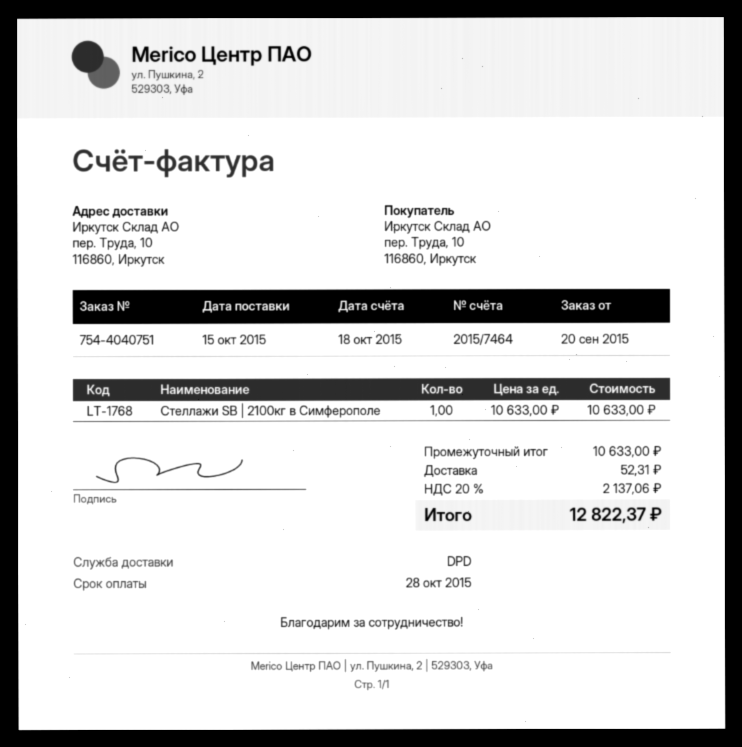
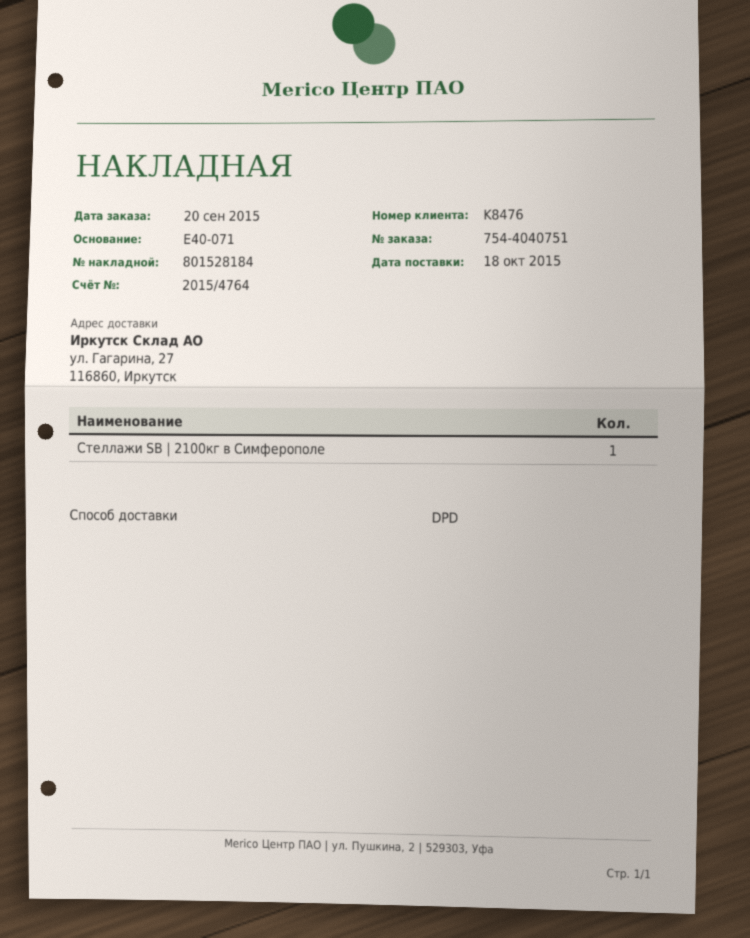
delivery date: 2015-10-15 -> 2015-10-18
invoice number: 2015/7464 -> 2015/4764
ship to: пер. Труда, 10, 116860, Иркутск -> ул. Гагарина, 27, 116860, Иркутск

